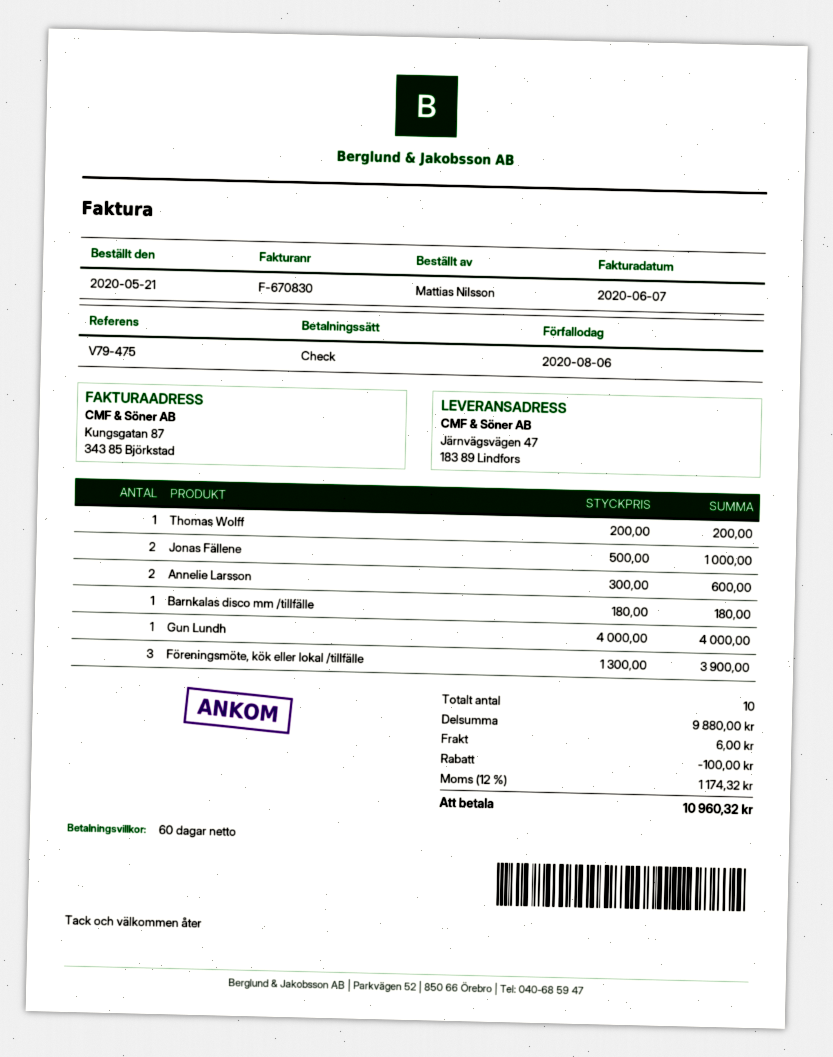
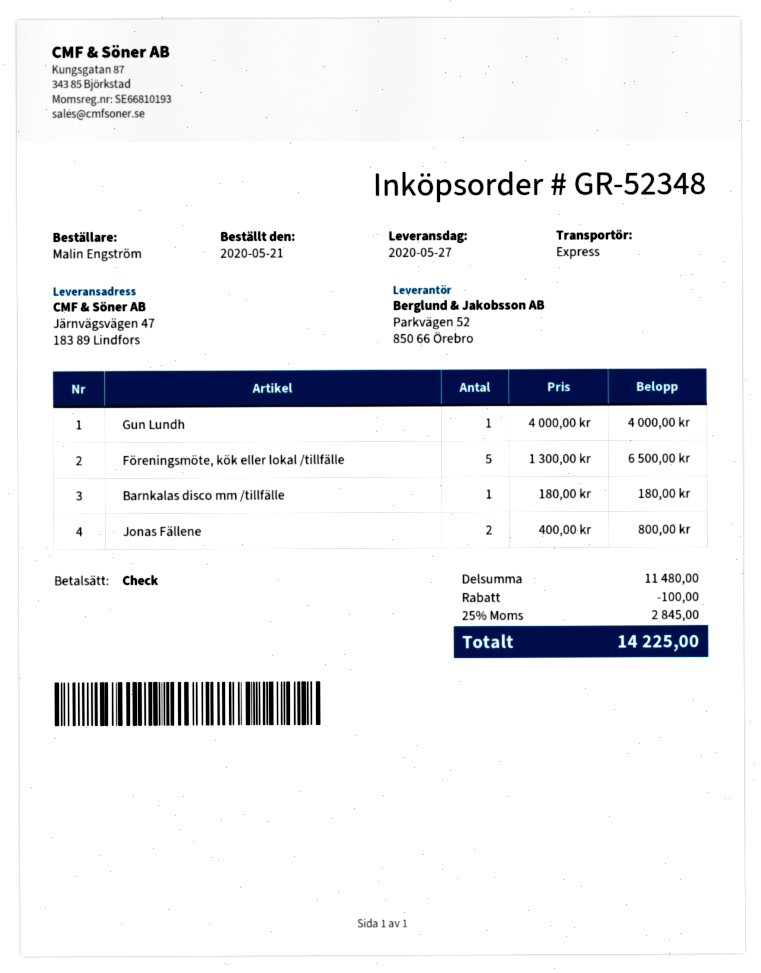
ordered by: Mattias Nilsson -> Malin Engström
Thomas Wolff: 1 x 200.00 = 200.00 -> none
Jonas Fällene: 2 x 500.00 = 1000.00 -> 2 x 400.00 = 800.00
Annelie Larsson: 2 x 300.00 = 600.00 -> none
Föreningsmöte, kök eller lokal /tillfälle: 3 x 1300.00 = 3900.00 -> 5 x 1300.00 = 6500.00
subtotal: 9880.00 -> 11480.00
shipping: 6.00 -> none
tax: 12% = 1174.32 -> 25% = 2845.00
total: 10960.32 -> 14225.00

